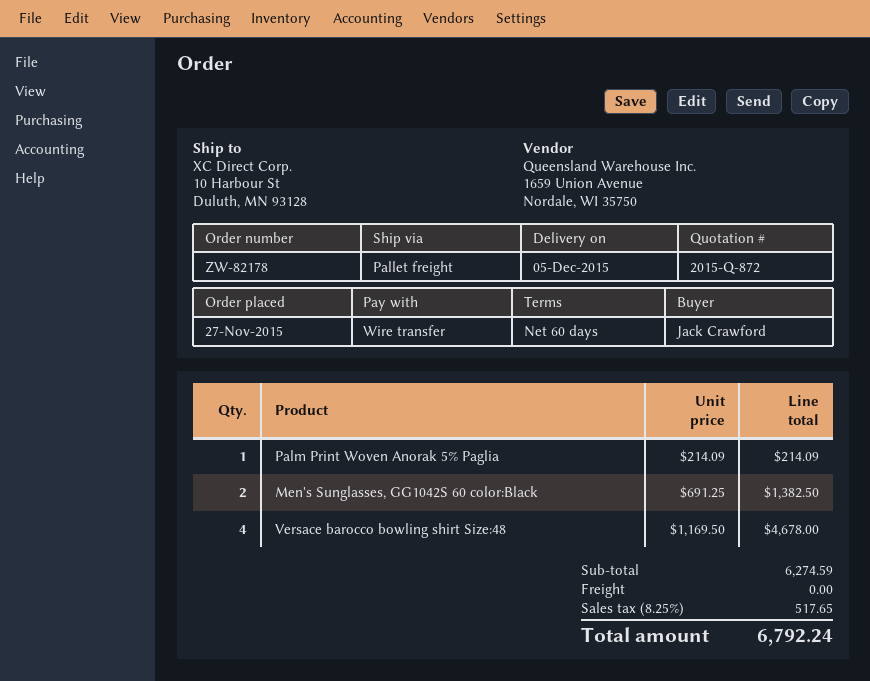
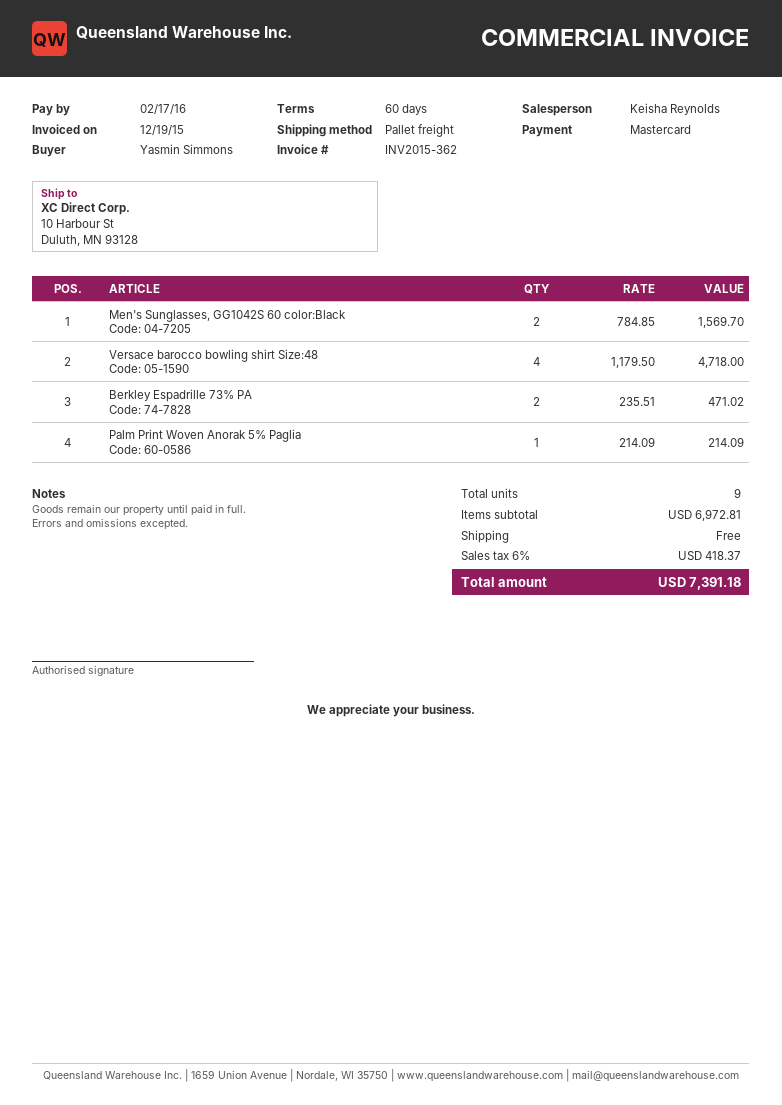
ordered by: Jack Crawford -> Yasmin Simmons
payment method: bank transfer -> Mastercard
Men's Sunglasses, GG1042S 60 color:Black: 2 x 691.25 = 1382.50 -> 2 x 784.85 = 1569.70
Versace barocco bowling shirt Size:48: 4 x 1169.50 = 4678.00 -> 4 x 1179.50 = 4718.00
Berkley Espadrille 73% PA: none -> 2 x 235.51 = 471.02
subtotal: 6274.59 -> 6972.81
tax: 8.25% = 517.65 -> 6% = 418.37
total: 6792.24 -> 7391.18

